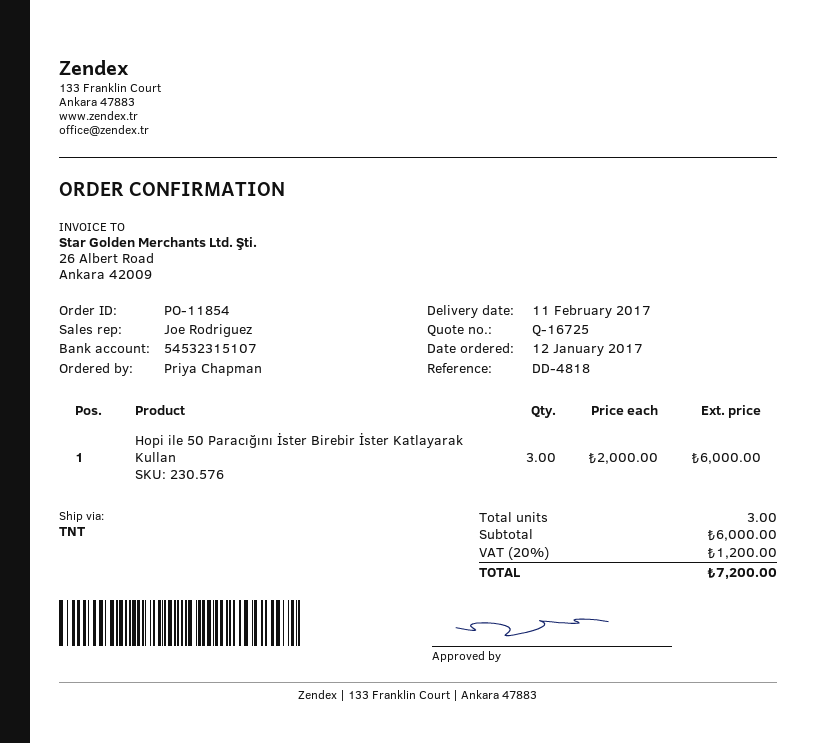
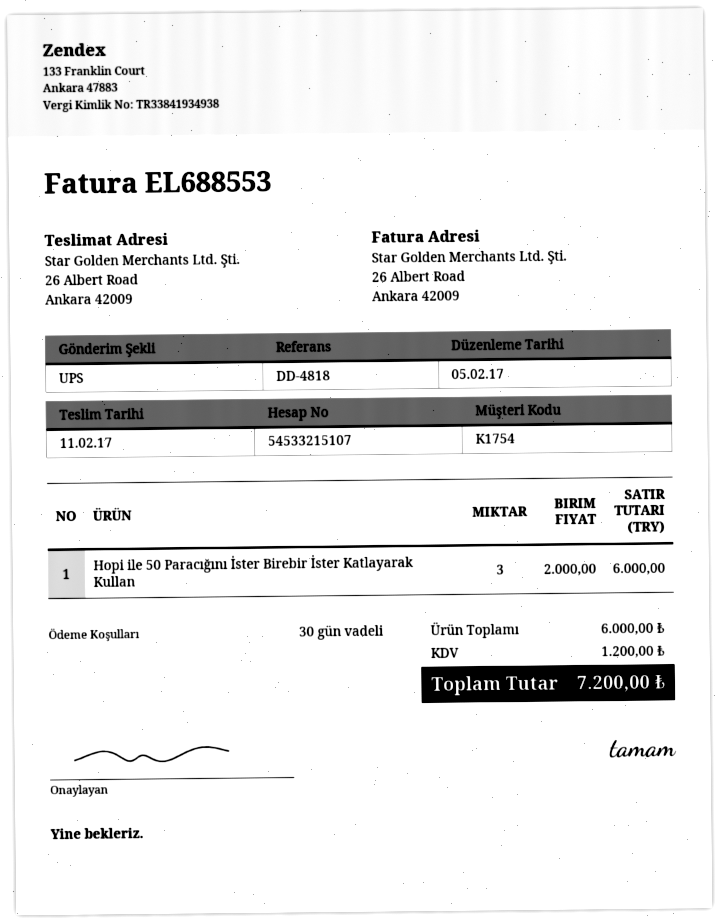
bank account: 54532315107 -> 54533215107
shipping method: TNT -> UPS

